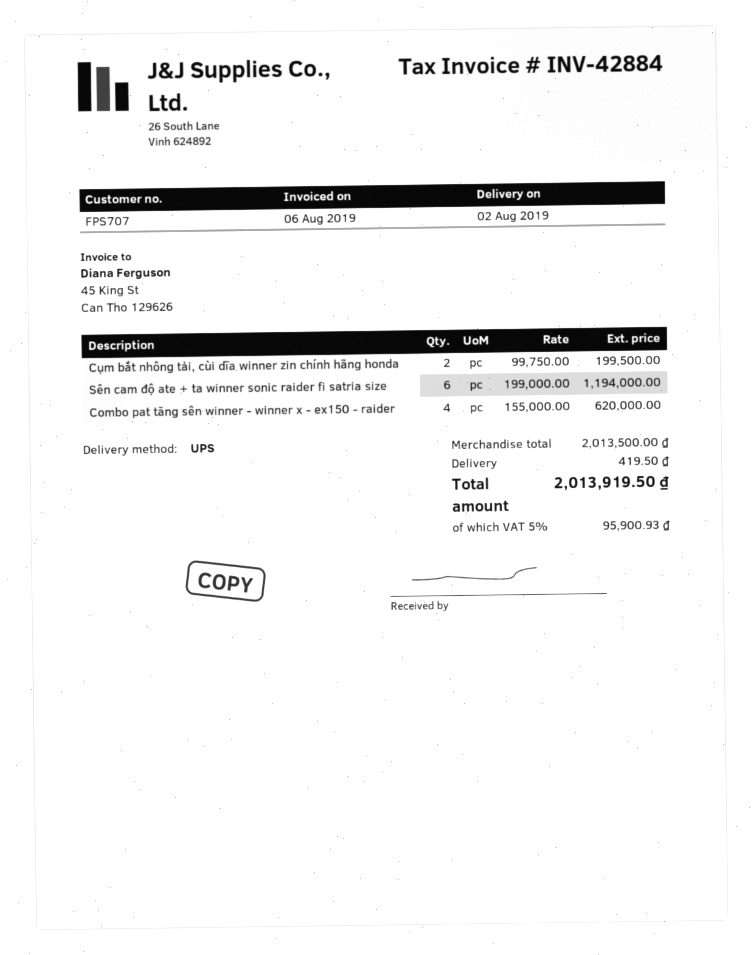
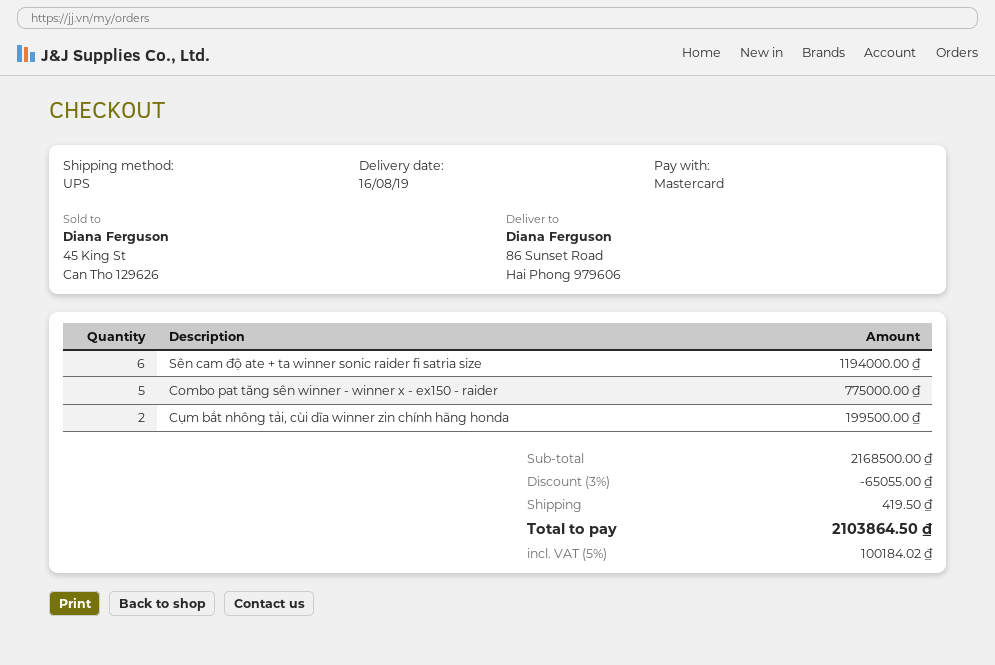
delivery date: 2019-08-02 -> 2019-08-16
Combo pat tăng sên winner - winner x - ex150 - raider: 4 for 620000.00 -> 5 for 775000.00
subtotal: 2013500.00 -> 2168500.00
discount: none -> 3% = 65055.00
tax: 5% = 95900.93 -> 5% = 100184.02
total: 2013919.50 -> 2103864.50

